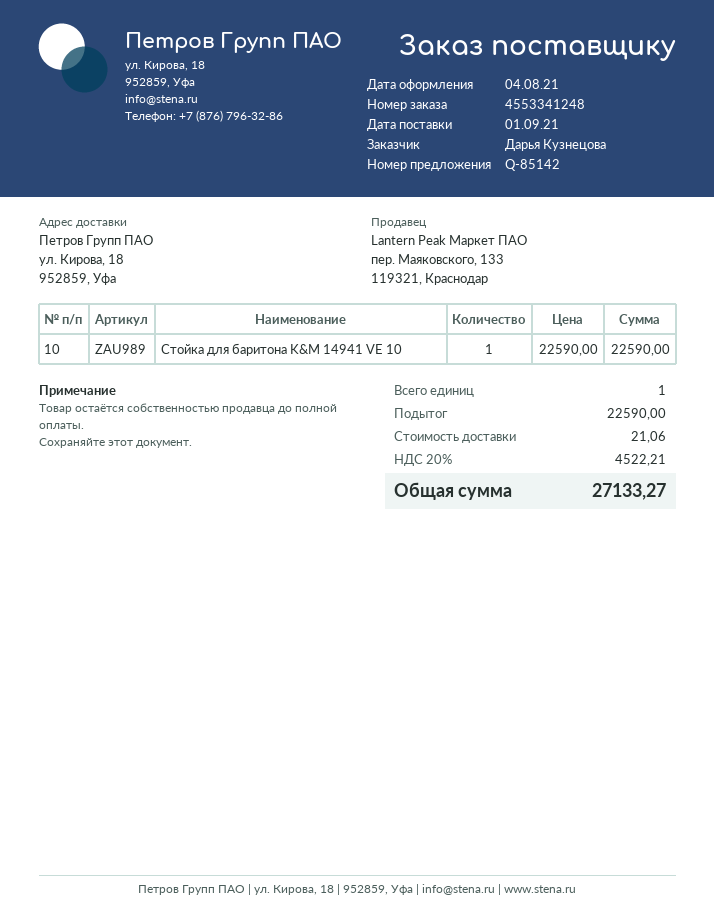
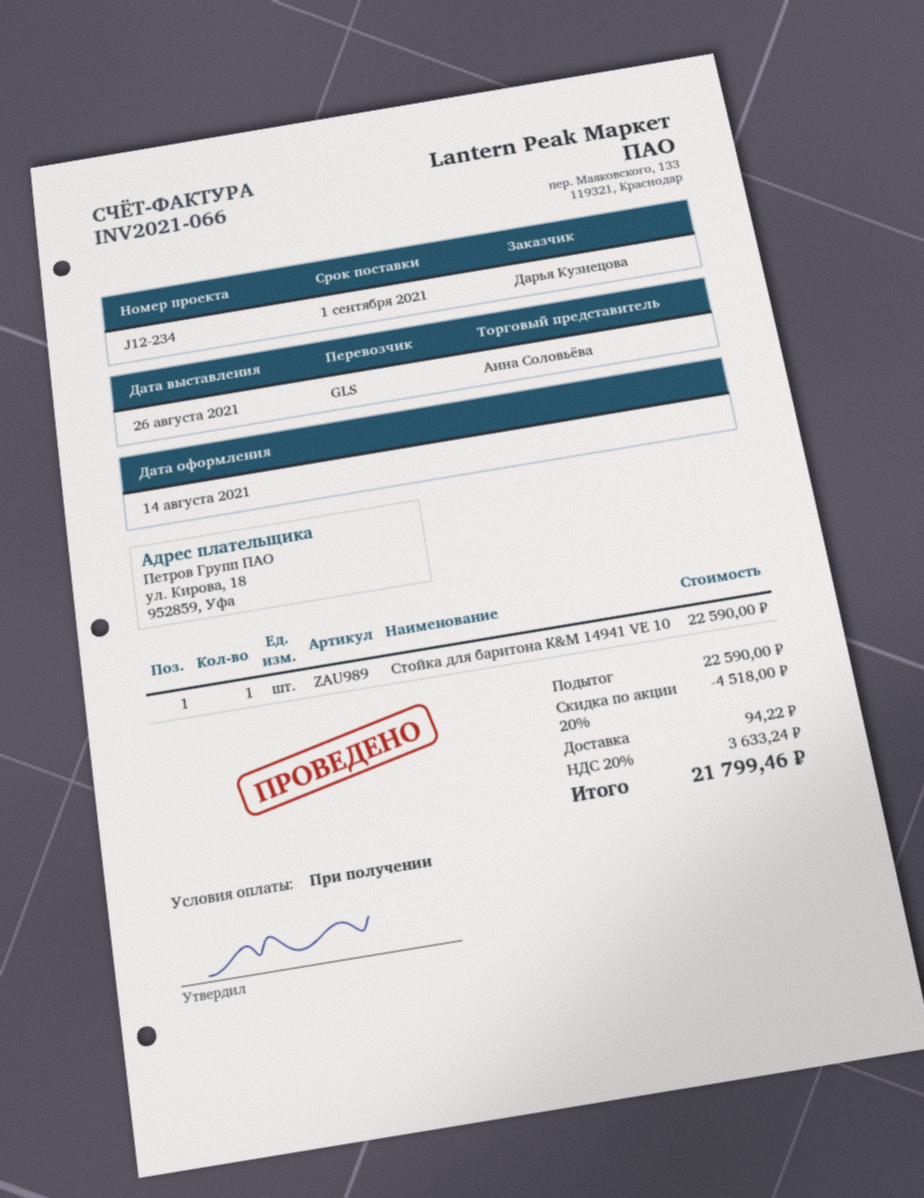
order date: 2021-08-04 -> 2021-08-14
discount: none -> 20% = 4518.00
shipping: 21.06 -> 94.22
tax: 20% = 4522.21 -> 20% = 3633.24
total: 27133.27 -> 21799.46

